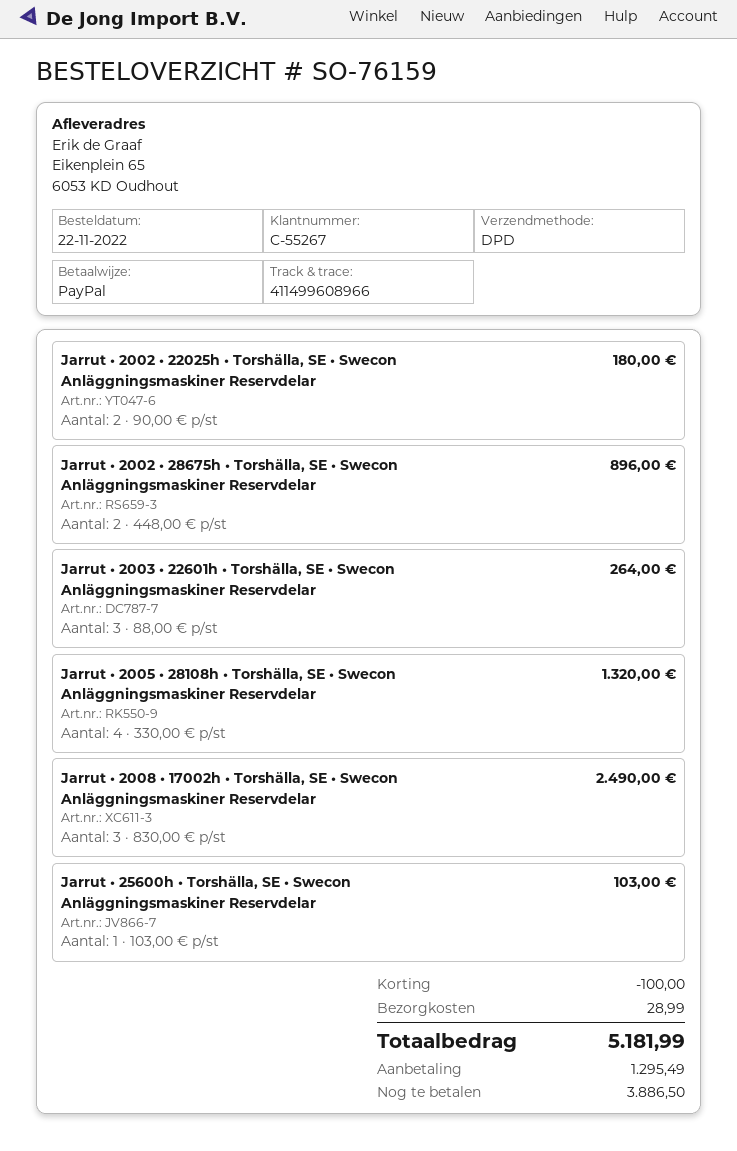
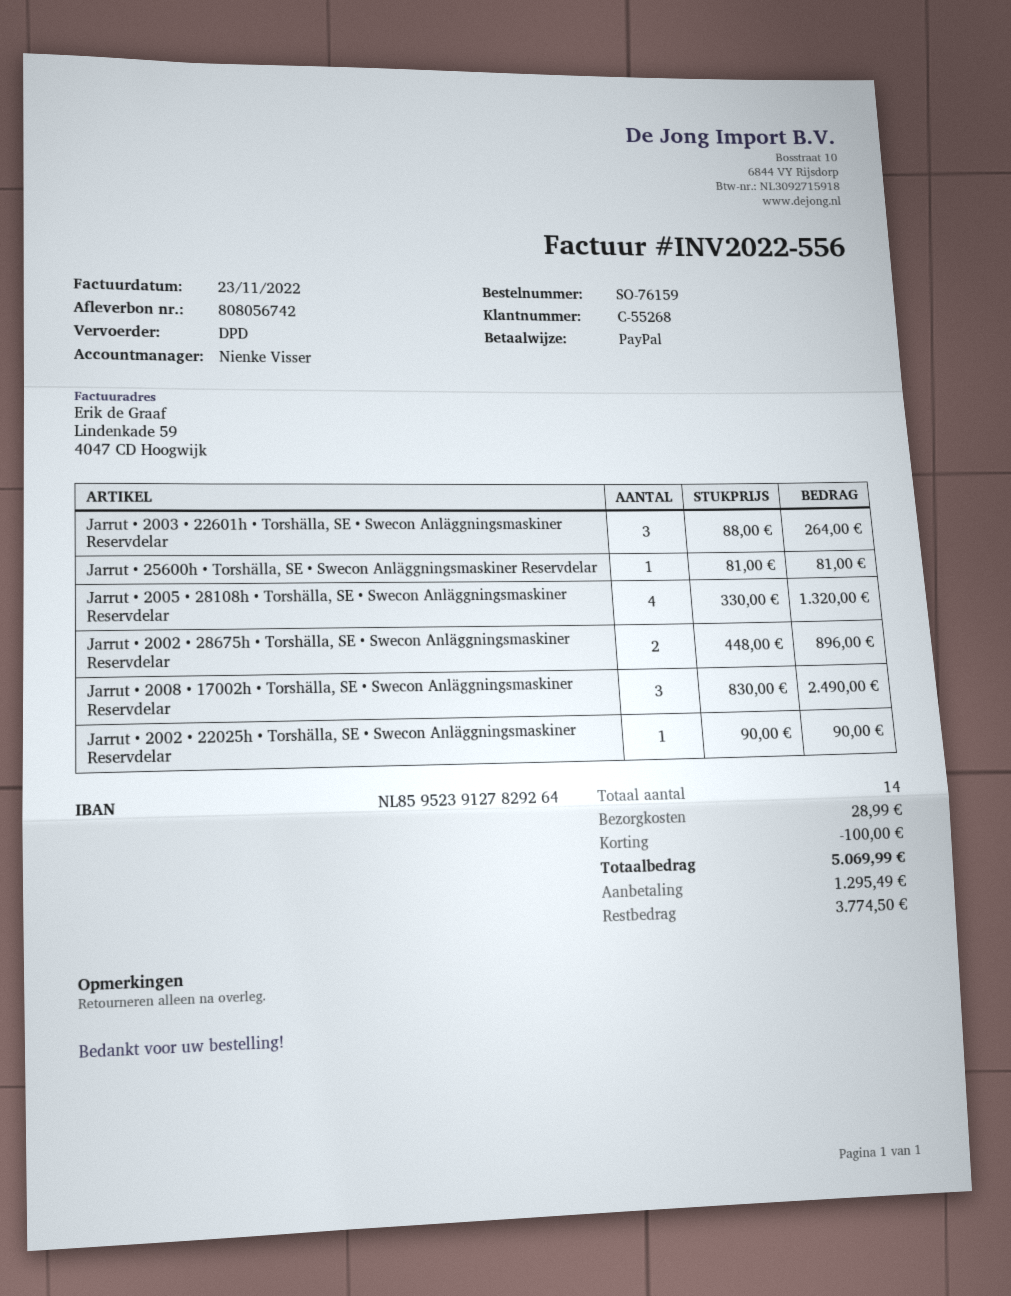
customer number: C-55267 -> C-55268
Jarrut • 2002 • 22025h • Torshälla, SE • Swecon Anläggningsmaskiner Reservdelar: 2 x 90.00 = 180.00 -> 1 x 90.00 = 90.00
Jarrut • 25600h • Torshälla, SE • Swecon Anläggningsmaskiner Reservdelar: 1 x 103.00 = 103.00 -> 1 x 81.00 = 81.00
total: 5181.99 -> 5069.99
balance: 3886.50 -> 3774.50

